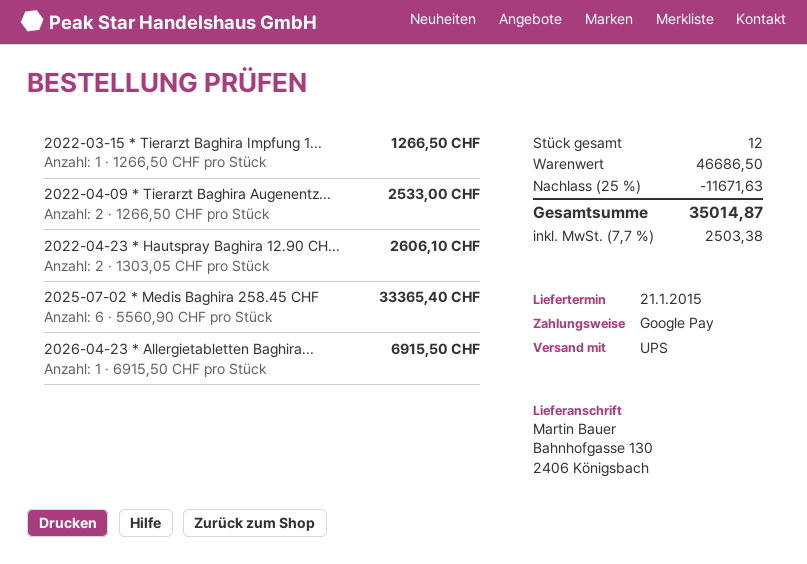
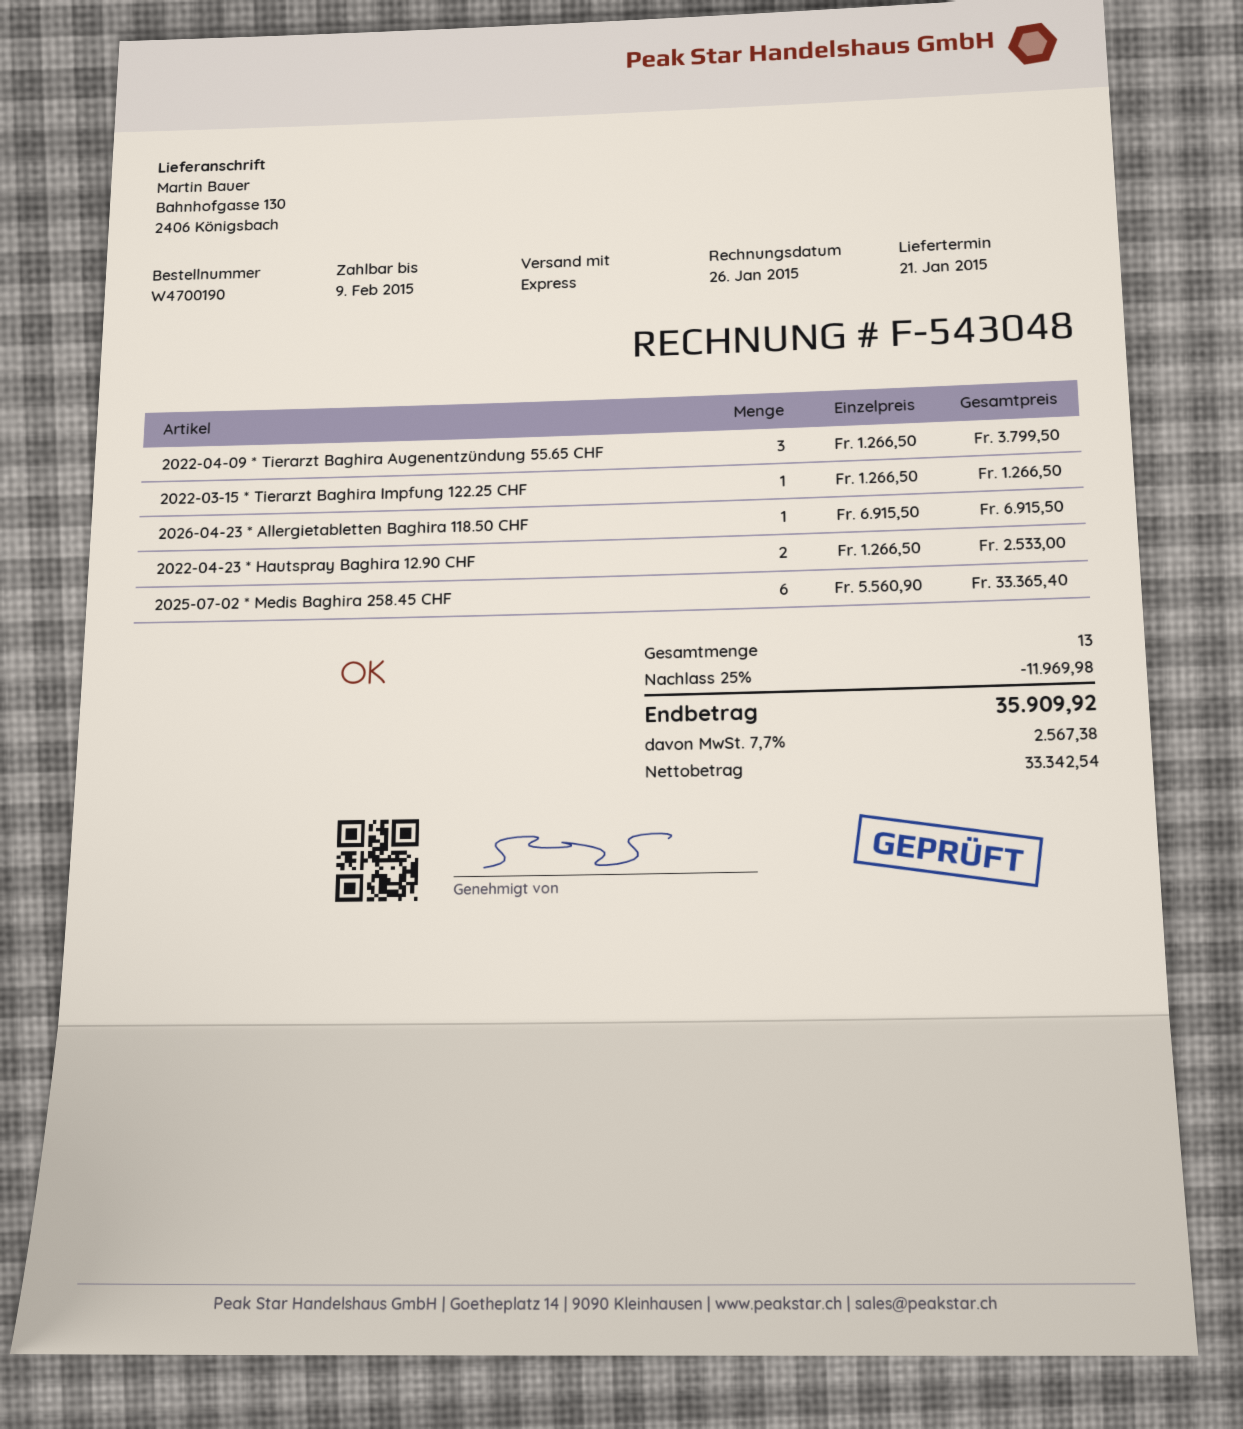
shipping method: UPS -> express
2022-04-09 * Tierarzt Baghira Augenentz...: 2 x 1266.50 = 2533.00 -> 3 x 1266.50 = 3799.50
2022-04-23 * Hautspray Baghira 12.90 CH...: 2 x 1303.05 = 2606.10 -> 2 x 1266.50 = 2533.00
total quantity: 12 -> 13
discount: 25% = 11671.63 -> 25% = 11969.98
tax: 7.7% = 2503.38 -> 7.7% = 2567.38
total: 35014.87 -> 35909.92

